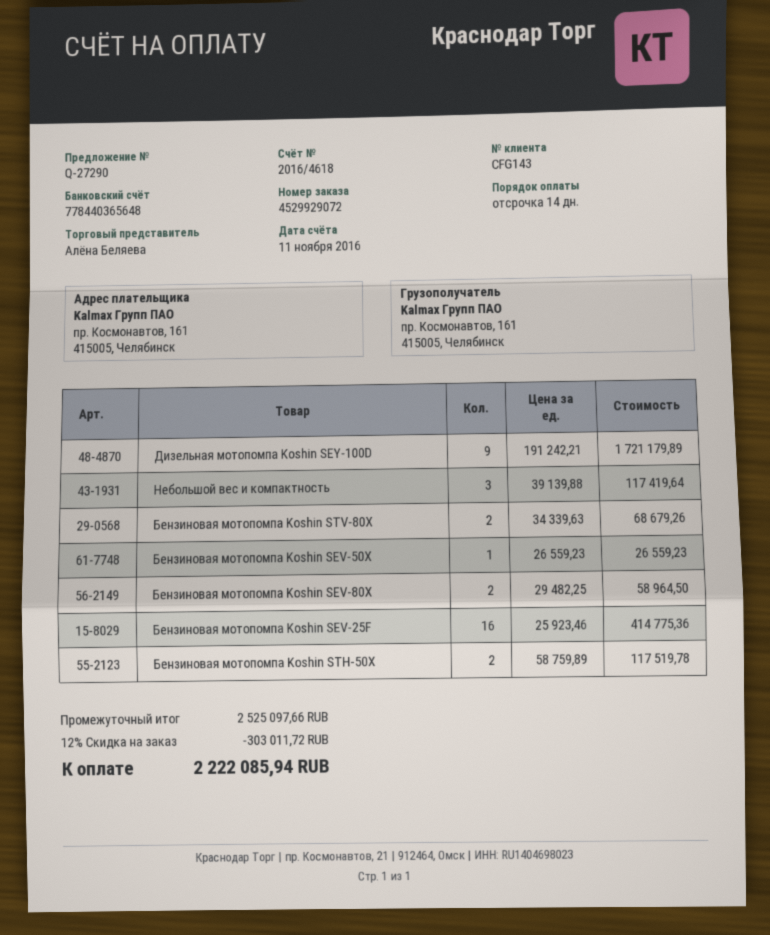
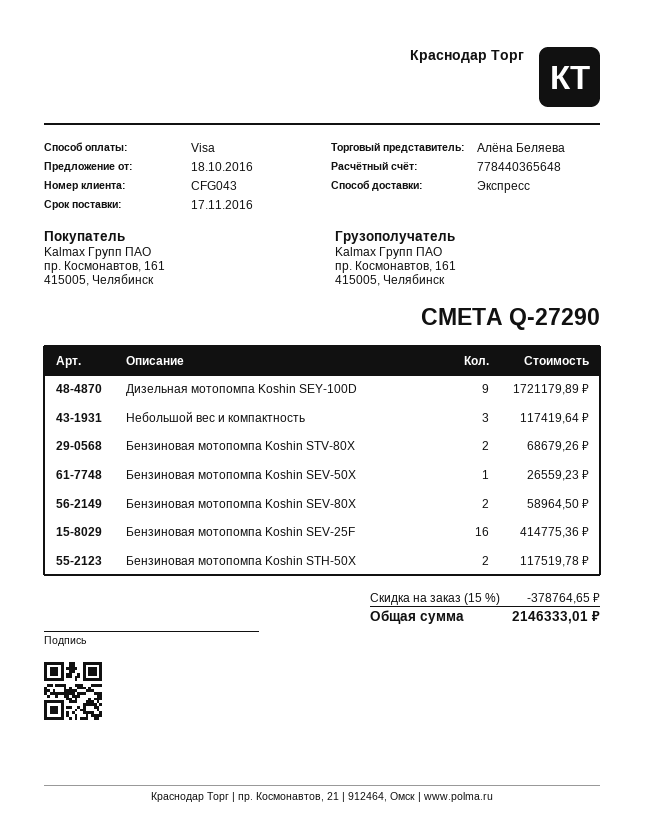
customer number: CFG143 -> CFG043
discount: 12% = 303011.72 -> 15% = 378764.65
total: 2222085.94 -> 2146333.01

